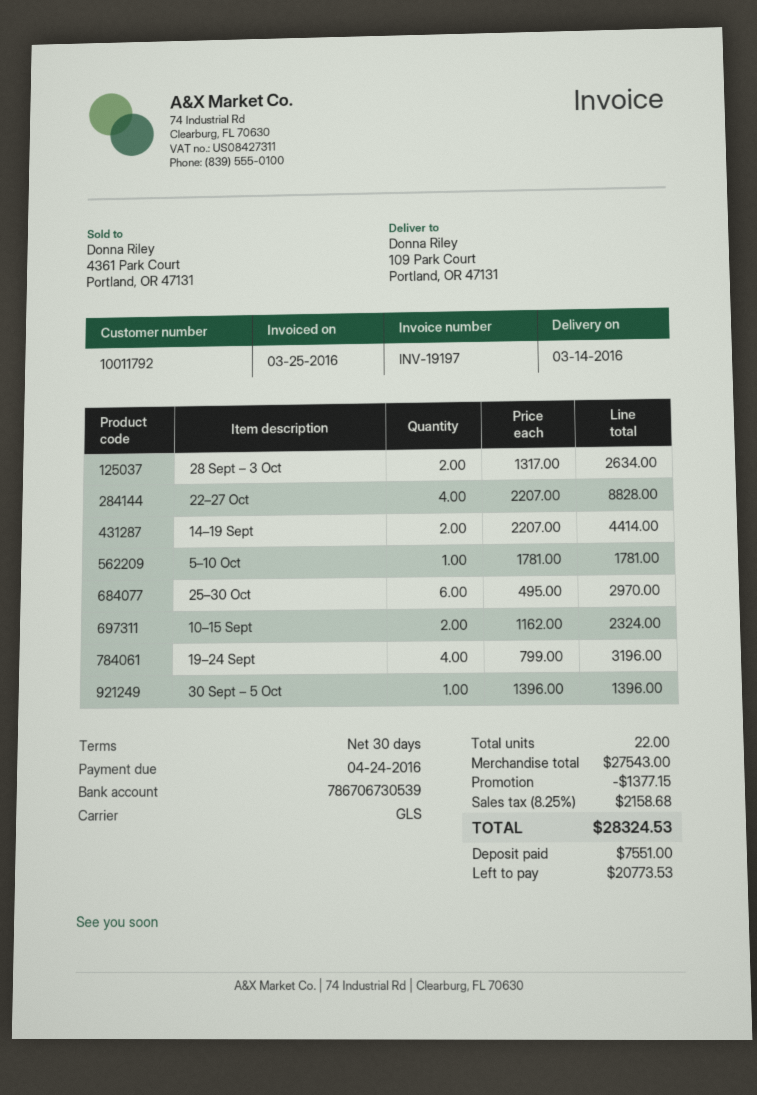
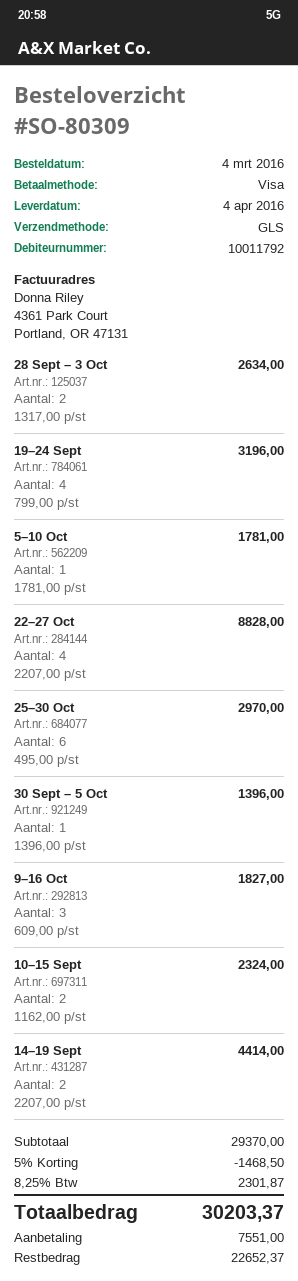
delivery date: 2016-03-14 -> 2016-04-04
9–16 Oct: none -> 3 x 609.00 = 1827.00
subtotal: 27543.00 -> 29370.00
discount: 1377.15 -> 1468.50
tax: 8.25% = 2158.68 -> 8.25% = 2301.87
total: 28324.53 -> 30203.37
balance: 20773.53 -> 22652.37

